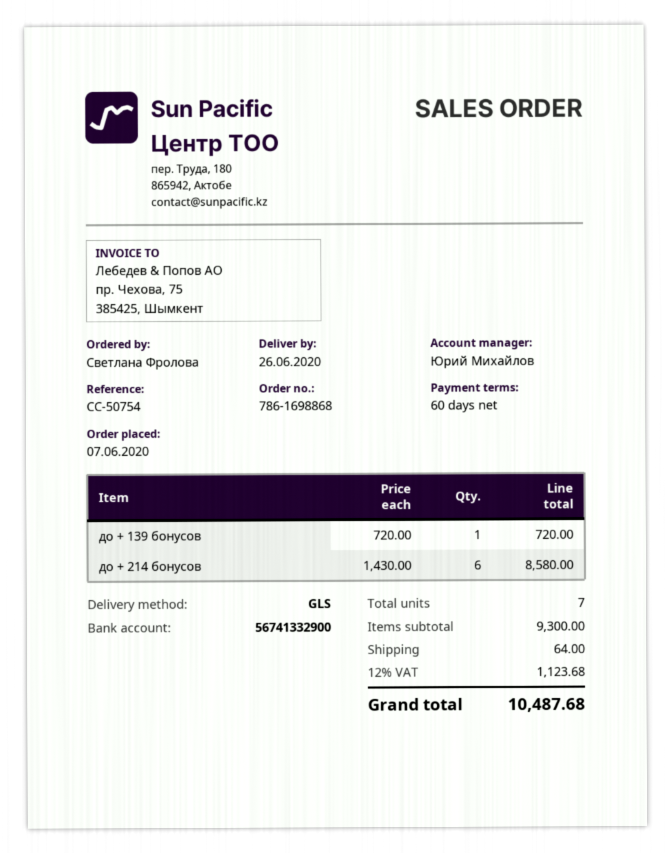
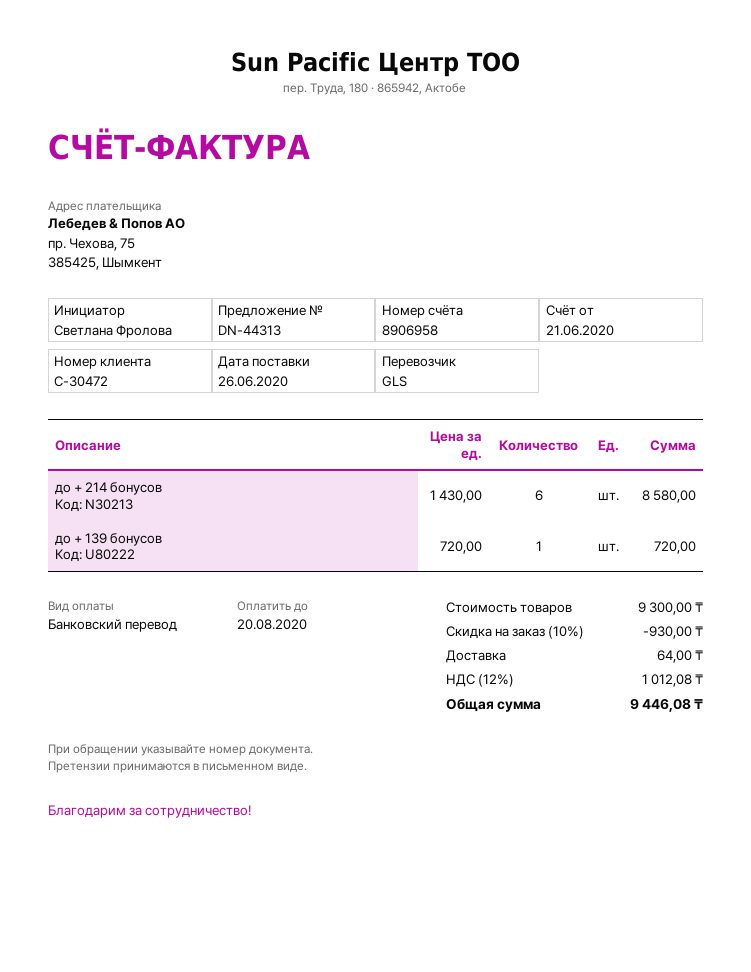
discount: none -> 10% = 930.00
tax: 12% = 1123.68 -> 12% = 1012.08
total: 10487.68 -> 9446.08

